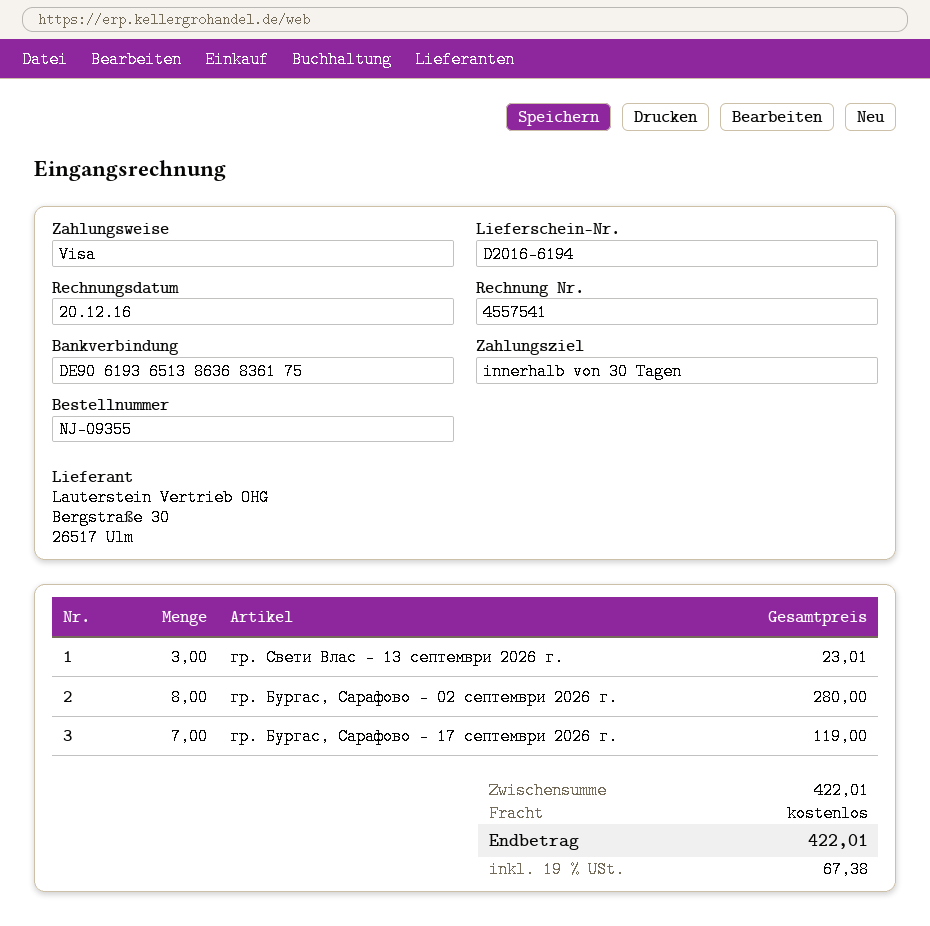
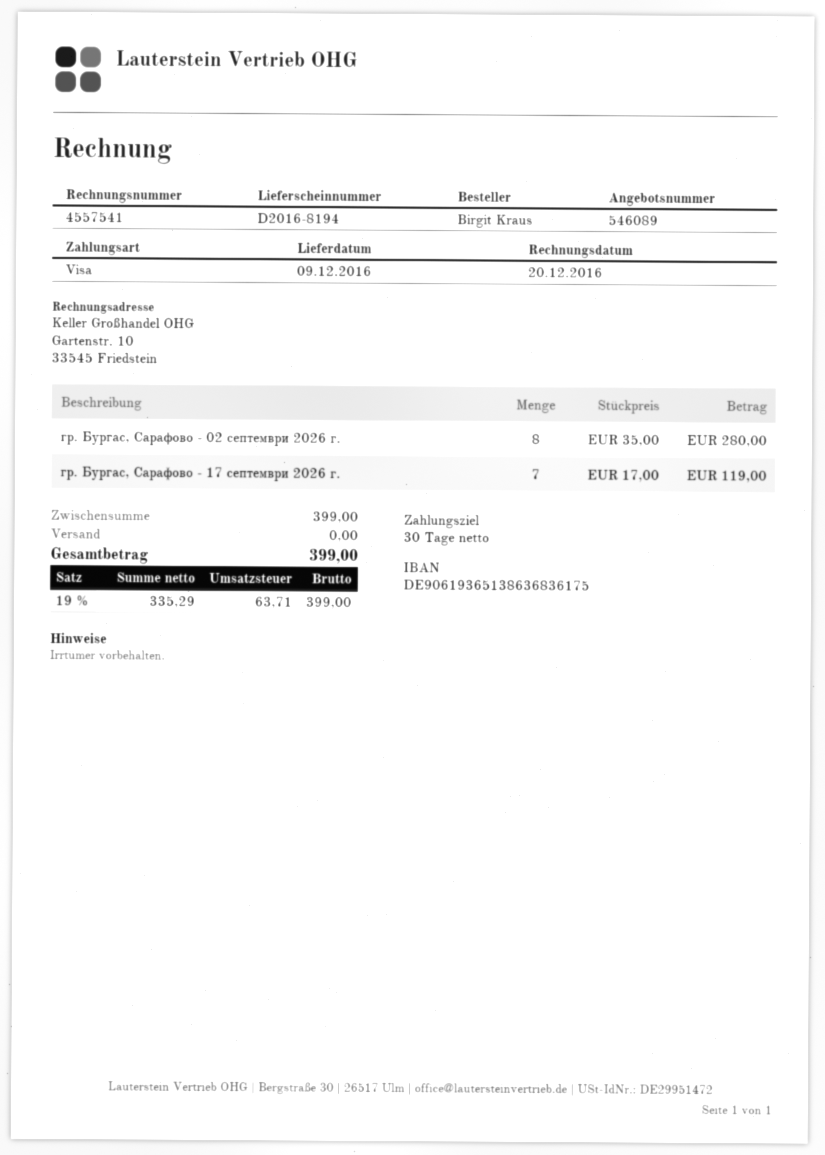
delivery note number: D2016-6194 -> D2016-8194
гр. Свети Влас - 13 септември 2026 г.: 3 for 23.01 -> none
subtotal: 422.01 -> 399.00
tax: 19% = 67.38 -> 19% = 63.71
total: 422.01 -> 399.00

